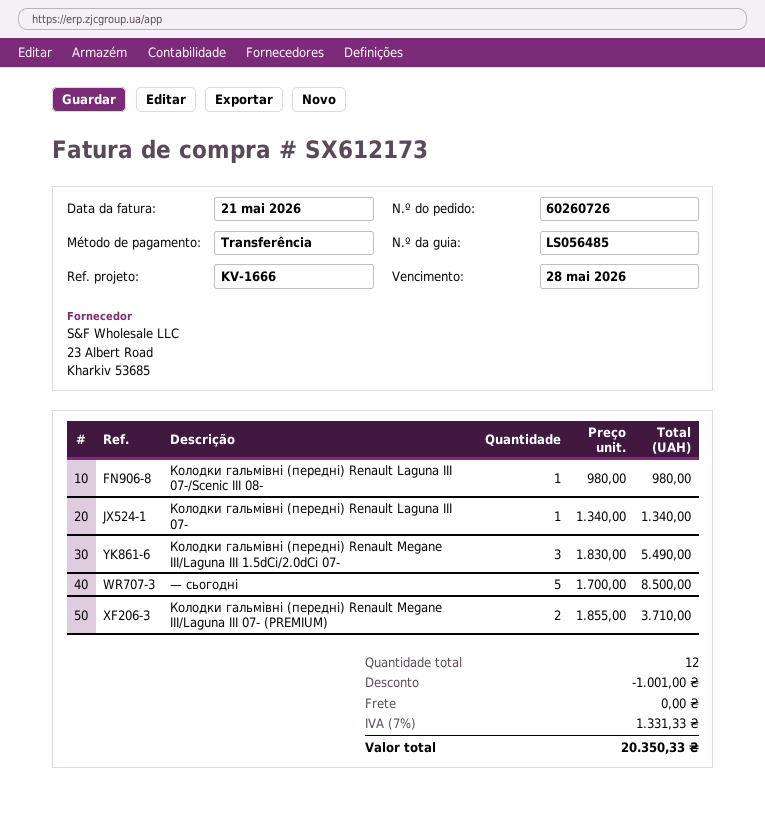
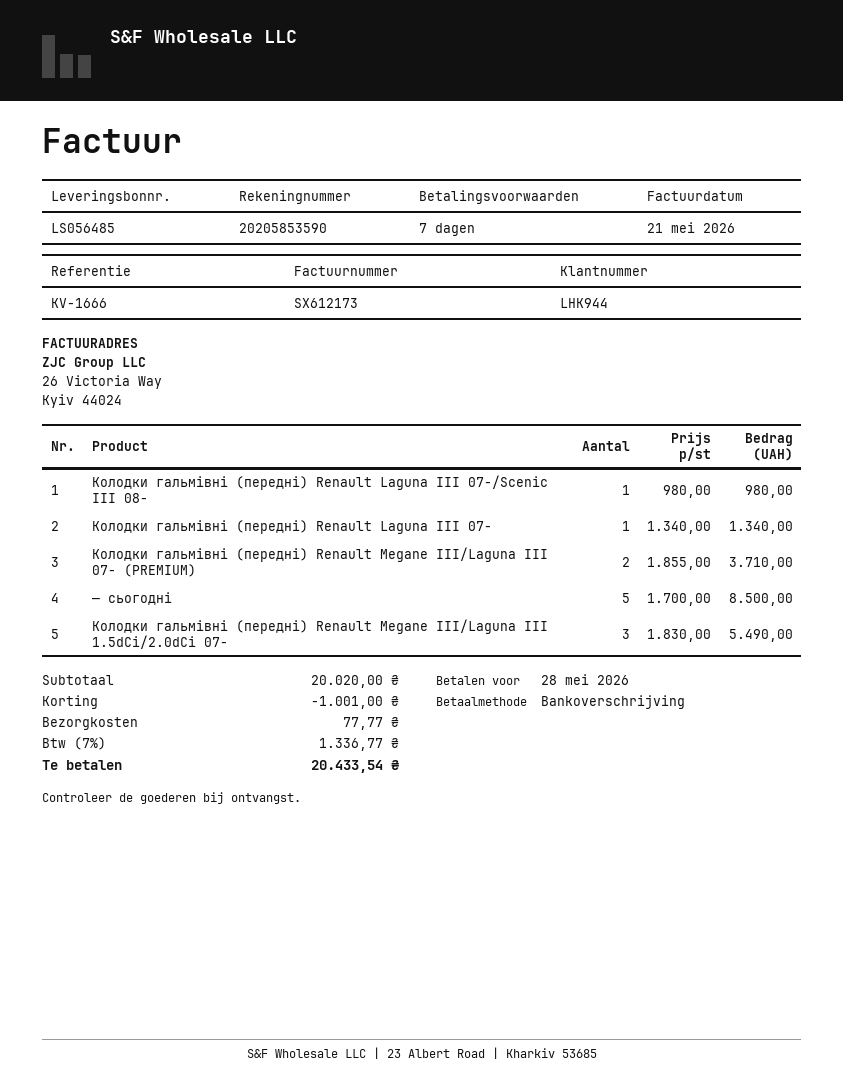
shipping: 0.00 -> 77.77
tax: 7% = 1331.33 -> 7% = 1336.77
total: 20350.33 -> 20433.54

